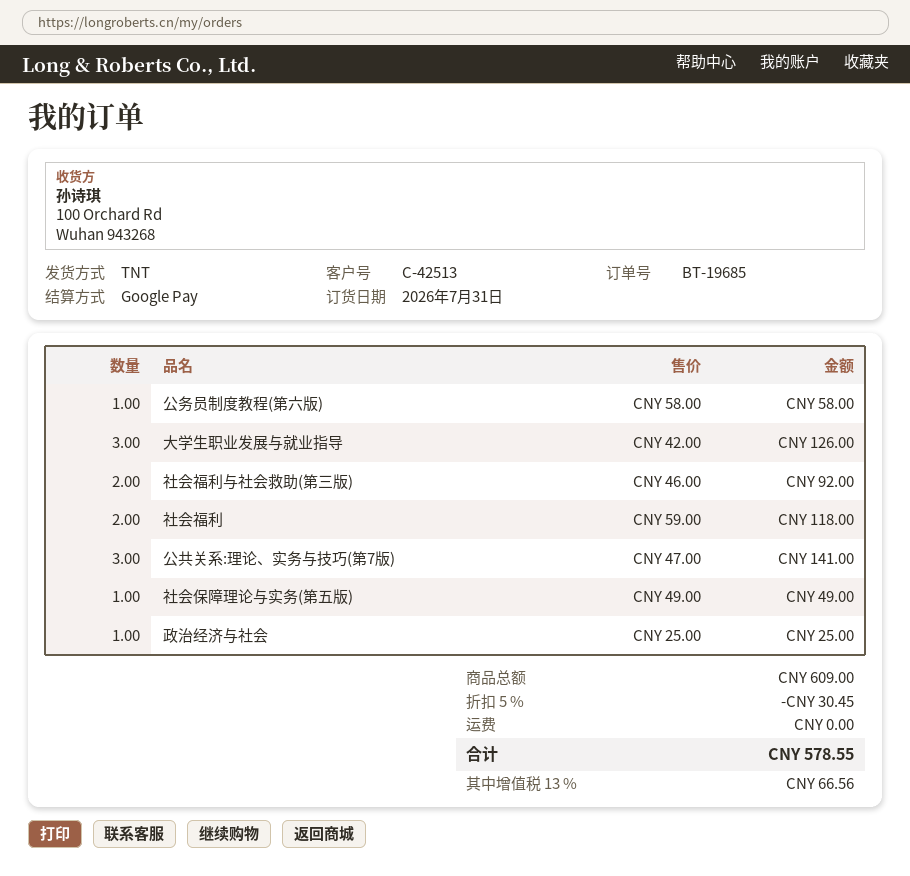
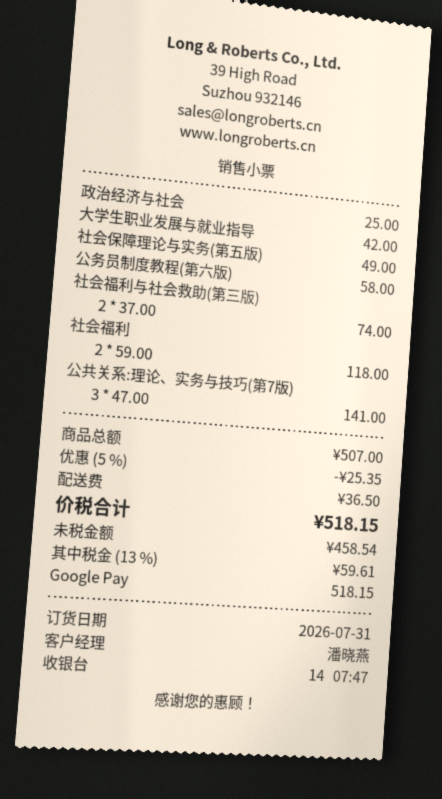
大学生职业发展与就业指导: 3 x 42.00 = 126.00 -> 1 x 42.00 = 42.00
社会福利与社会救助(第三版): 2 x 46.00 = 92.00 -> 2 x 37.00 = 74.00
subtotal: 609.00 -> 507.00
discount: 5% = 30.45 -> 5% = 25.35
shipping: 0.00 -> 36.50
tax: 13% = 66.56 -> 13% = 59.61
total: 578.55 -> 518.15

